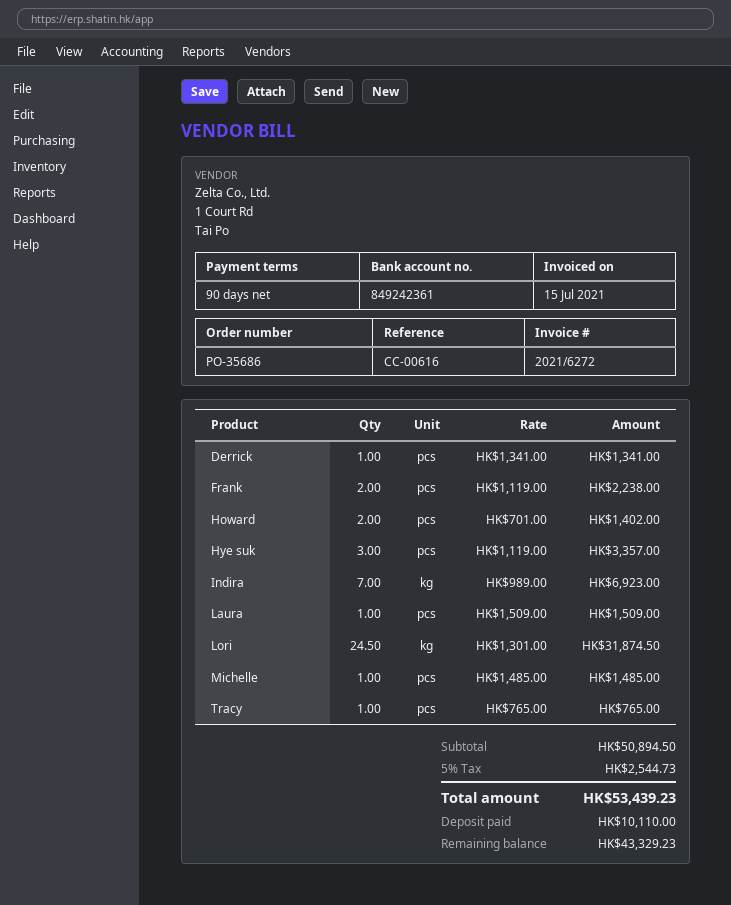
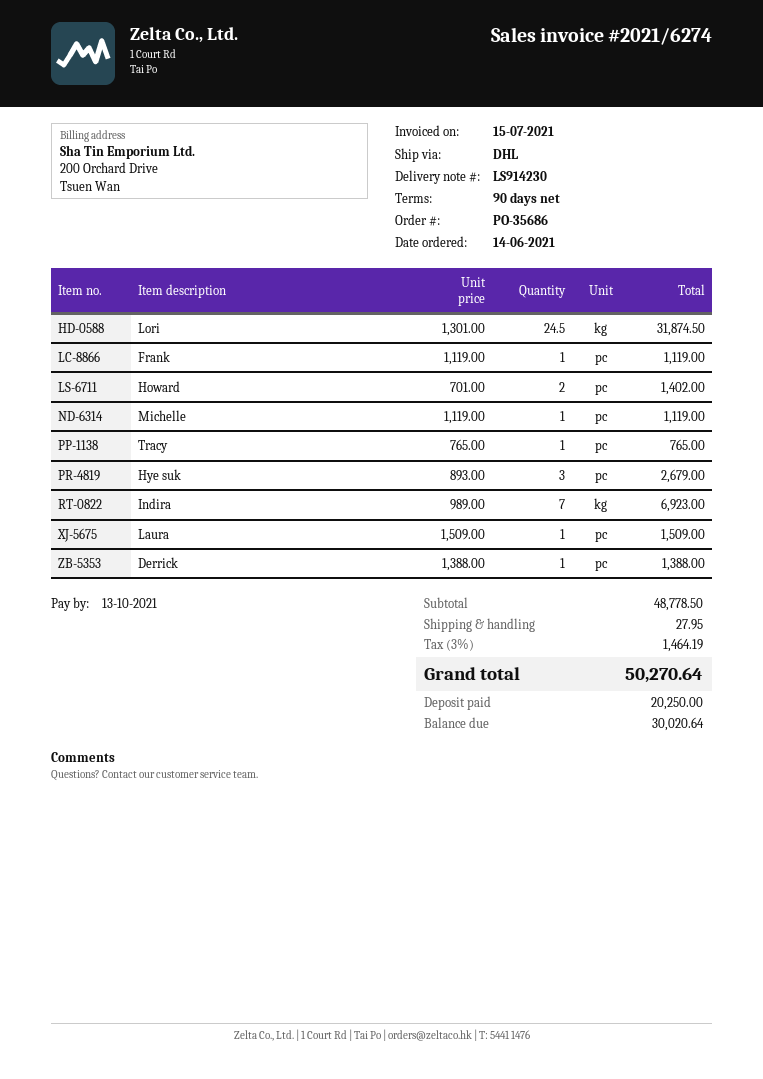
invoice number: 2021/6272 -> 2021/6274
Derrick: 1 x 1341.00 = 1341.00 -> 1 x 1388.00 = 1388.00
Frank: 2 x 1119.00 = 2238.00 -> 1 x 1119.00 = 1119.00
Hye suk: 3 x 1119.00 = 3357.00 -> 3 x 893.00 = 2679.00
Michelle: 1 x 1485.00 = 1485.00 -> 1 x 1119.00 = 1119.00
subtotal: 50894.50 -> 48778.50
shipping: none -> 27.95
tax: 5% = 2544.73 -> 3% = 1464.19
total: 53439.23 -> 50270.64
deposit: 10110.00 -> 20250.00
balance: 43329.23 -> 30020.64

